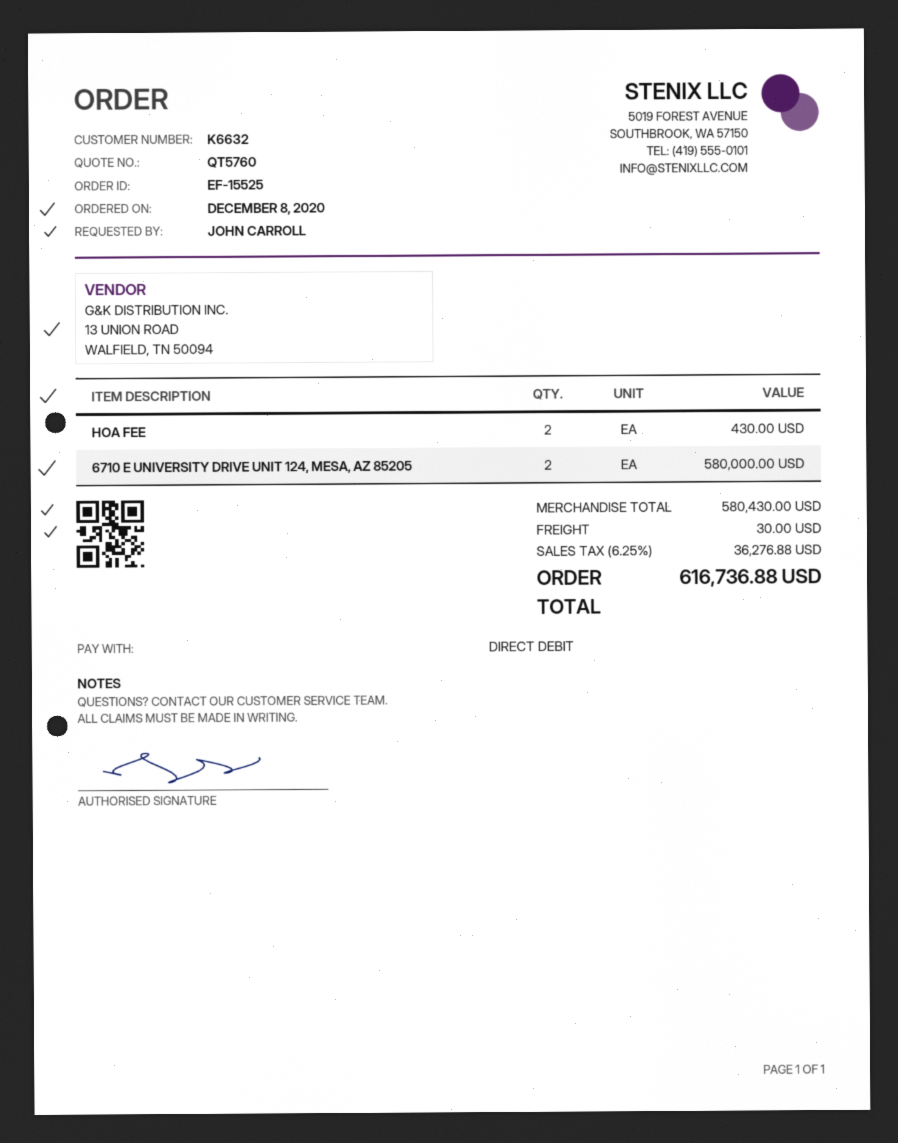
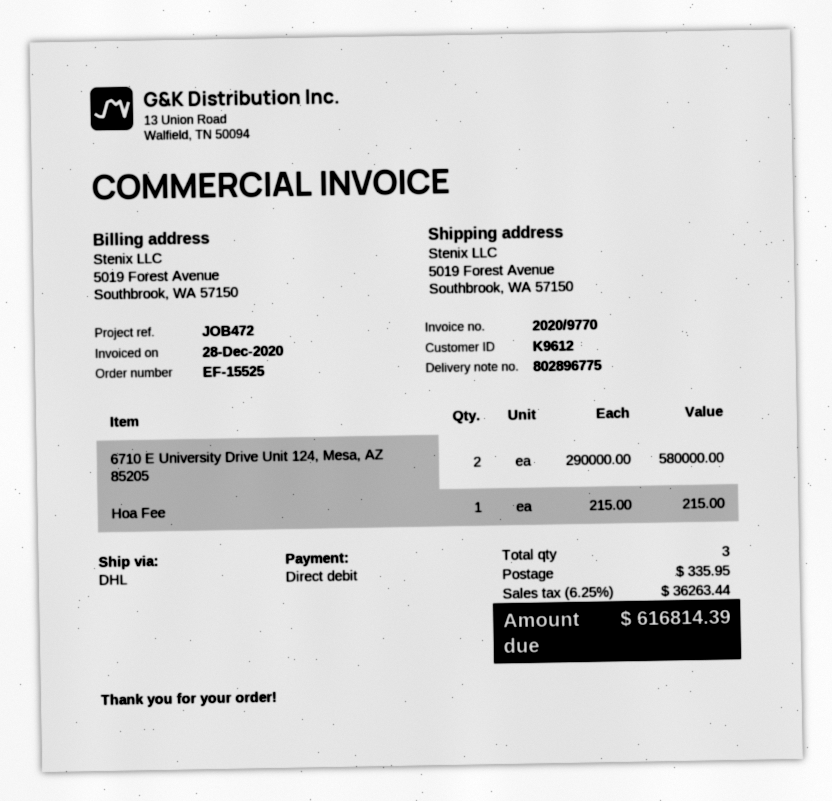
customer number: K6632 -> K9612
HOA FEE: 2 for 430.00 -> 1 for 215.00
shipping: 30.00 -> 335.95
tax: 6.25% = 36276.88 -> 6.25% = 36263.44
total: 616736.88 -> 616814.39

